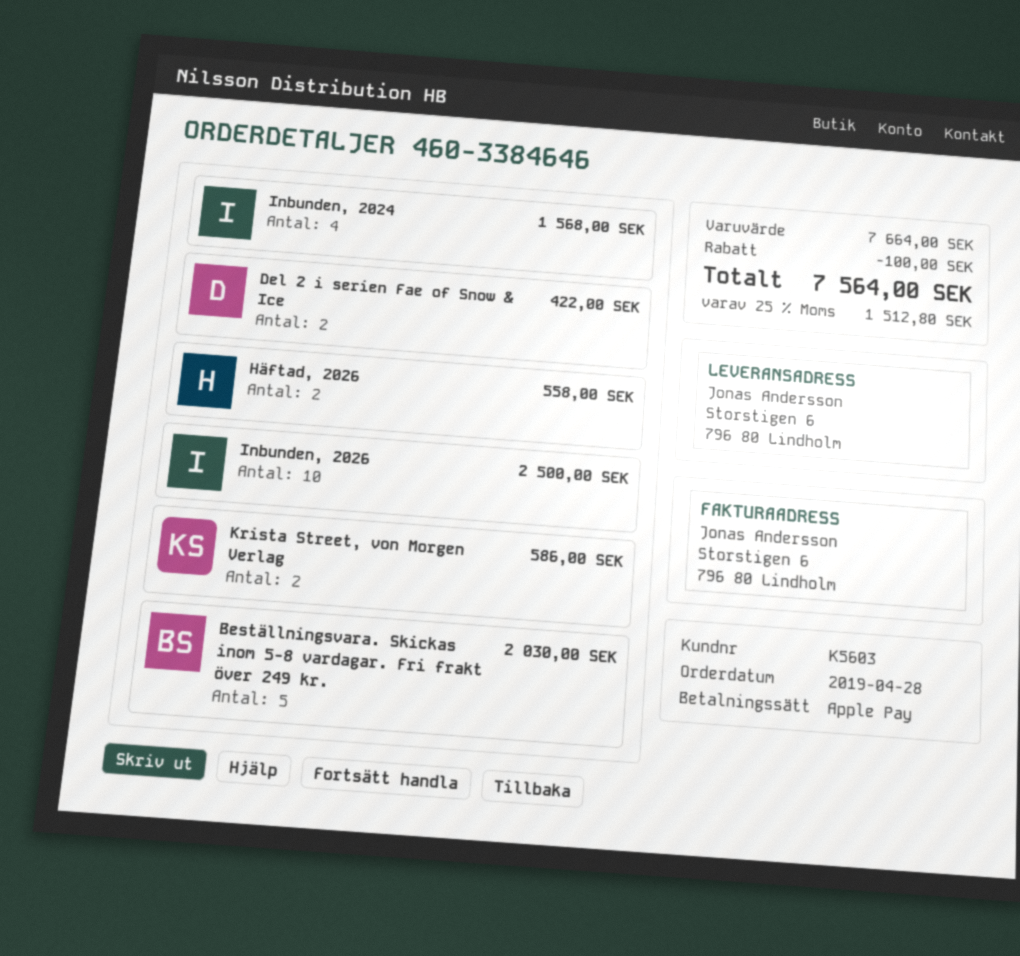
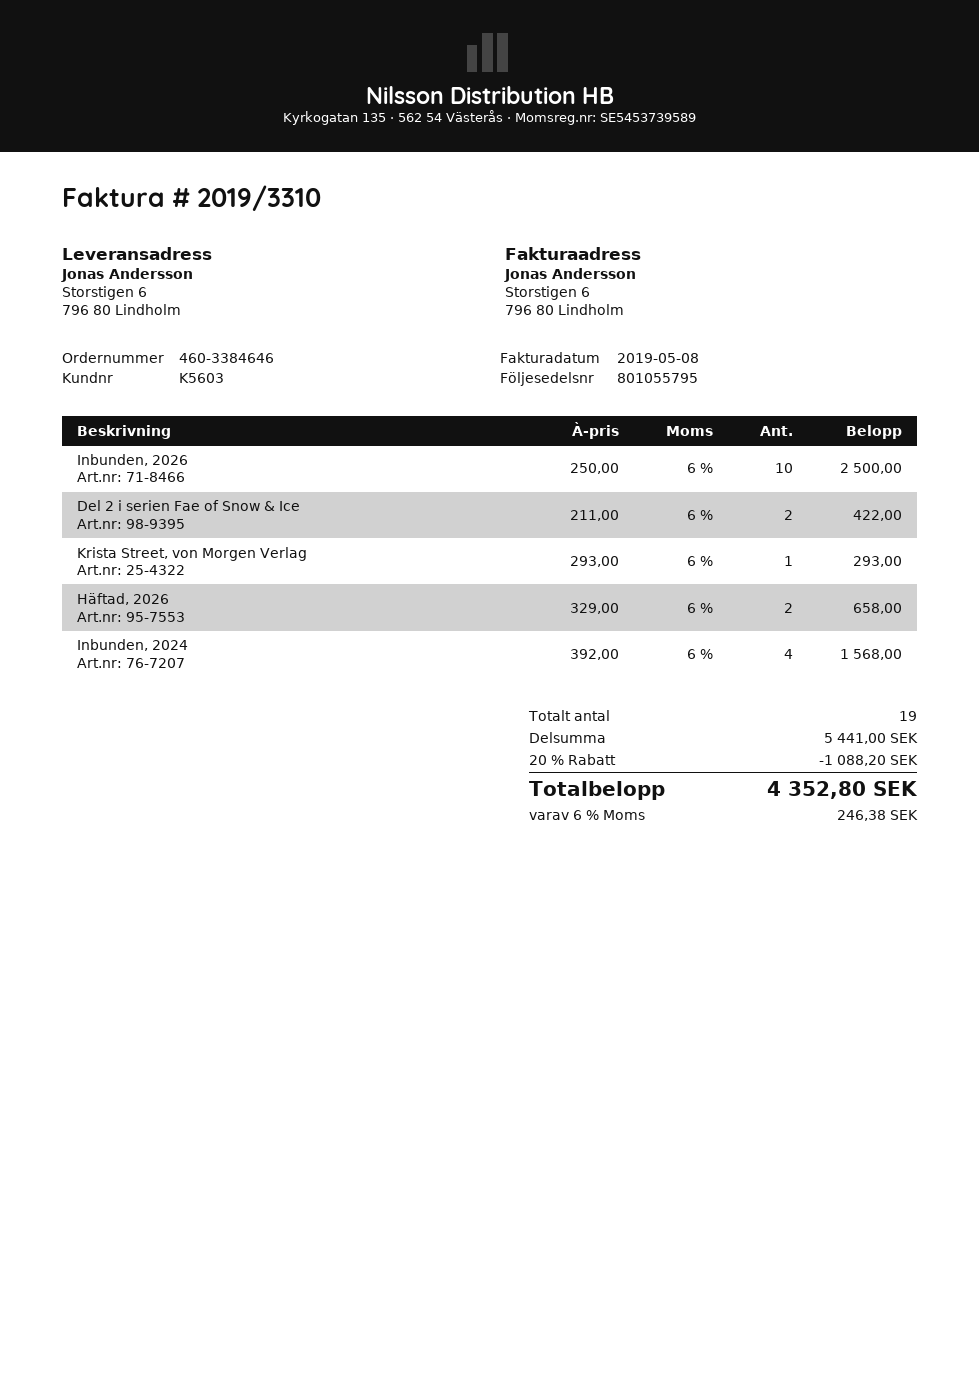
Häftad, 2026: 2 for 558.00 -> 2 for 658.00
Krista Street, von Morgen Verlag: 2 for 586.00 -> 1 for 293.00
Beställningsvara. Skickas inom 5-8 vardagar. Fri frakt över 249 kr.: 5 for 2030.00 -> none
subtotal: 7664.00 -> 5441.00
discount: 100.00 -> 1088.20
tax: 25% = 1512.80 -> 6% = 246.38
total: 7564.00 -> 4352.80

